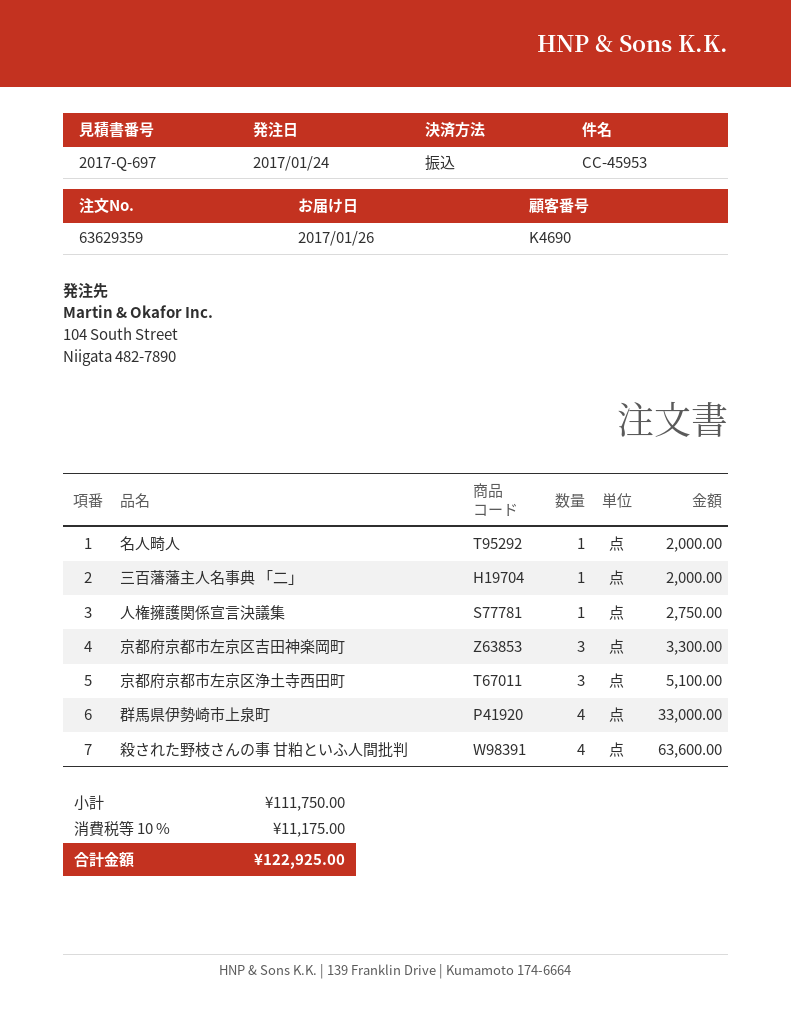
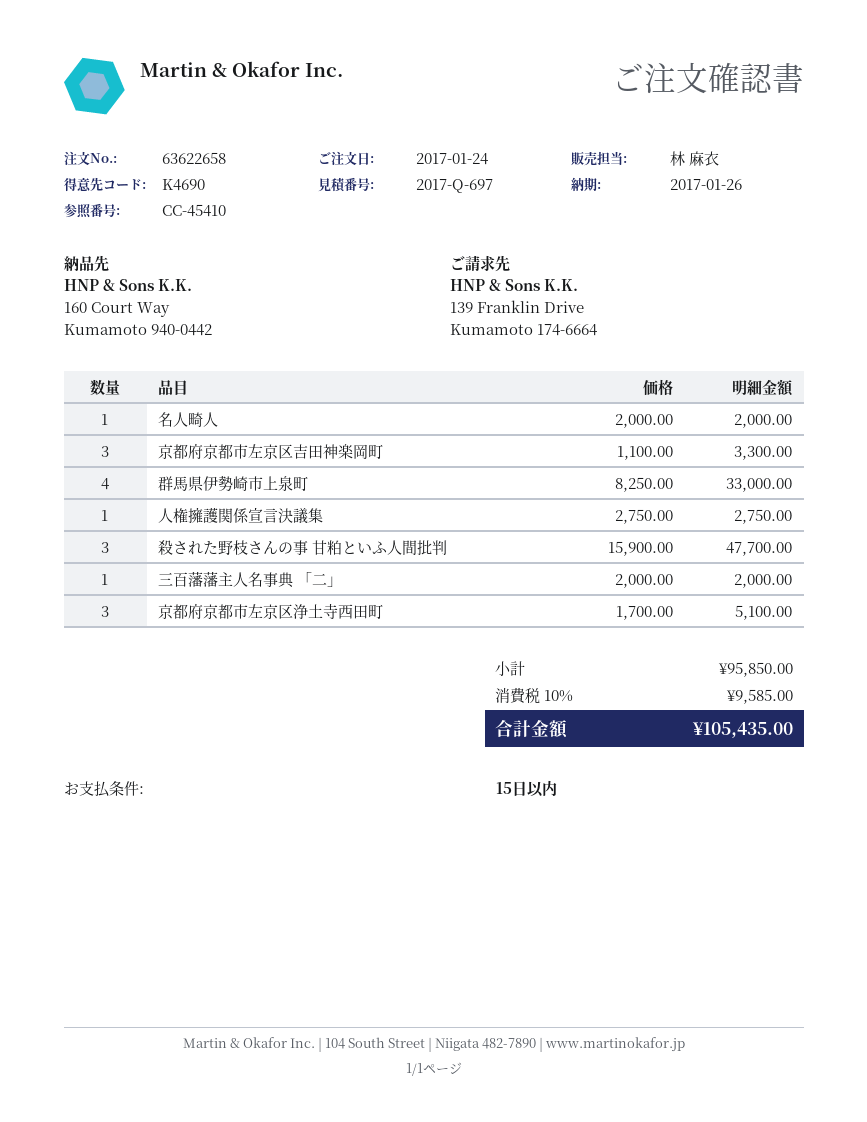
order number: 63629359 -> 63622658
reference: CC-45953 -> CC-45410
殺された野枝さんの事 甘粕といふ人間批判: 4 for 63600.00 -> 3 for 47700.00
subtotal: 111750.00 -> 95850.00
tax: 10% = 11175.00 -> 10% = 9585.00
total: 122925.00 -> 105435.00

